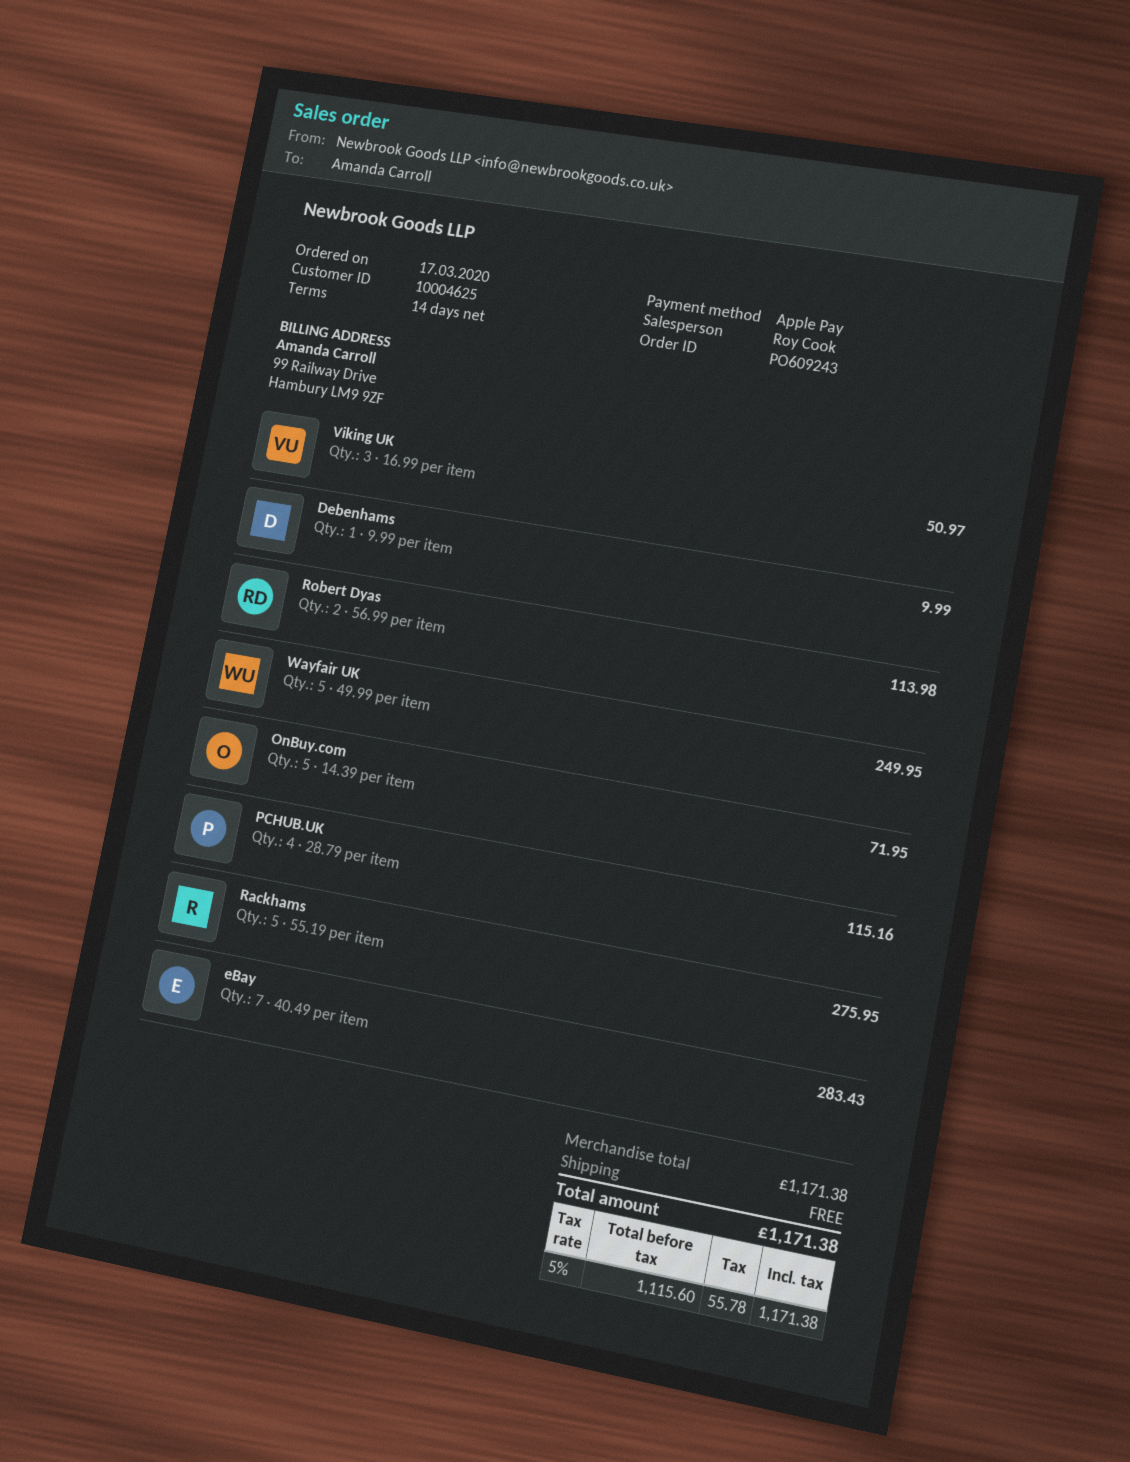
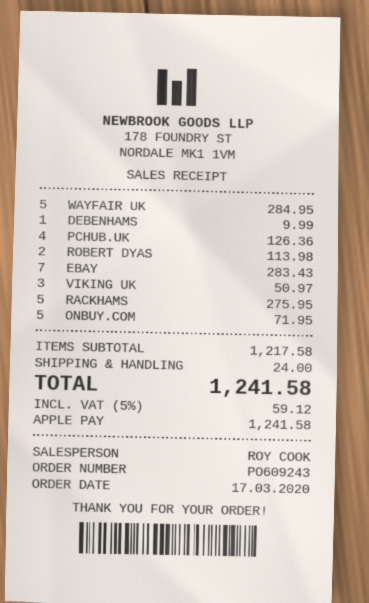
Wayfair UK: 5 for 249.95 -> 5 for 284.95
PCHUB.UK: 4 for 115.16 -> 4 for 126.36
subtotal: 1171.38 -> 1217.58
shipping: 0.00 -> 24.00
tax: 5% = 55.78 -> 5% = 59.12
total: 1171.38 -> 1241.58

